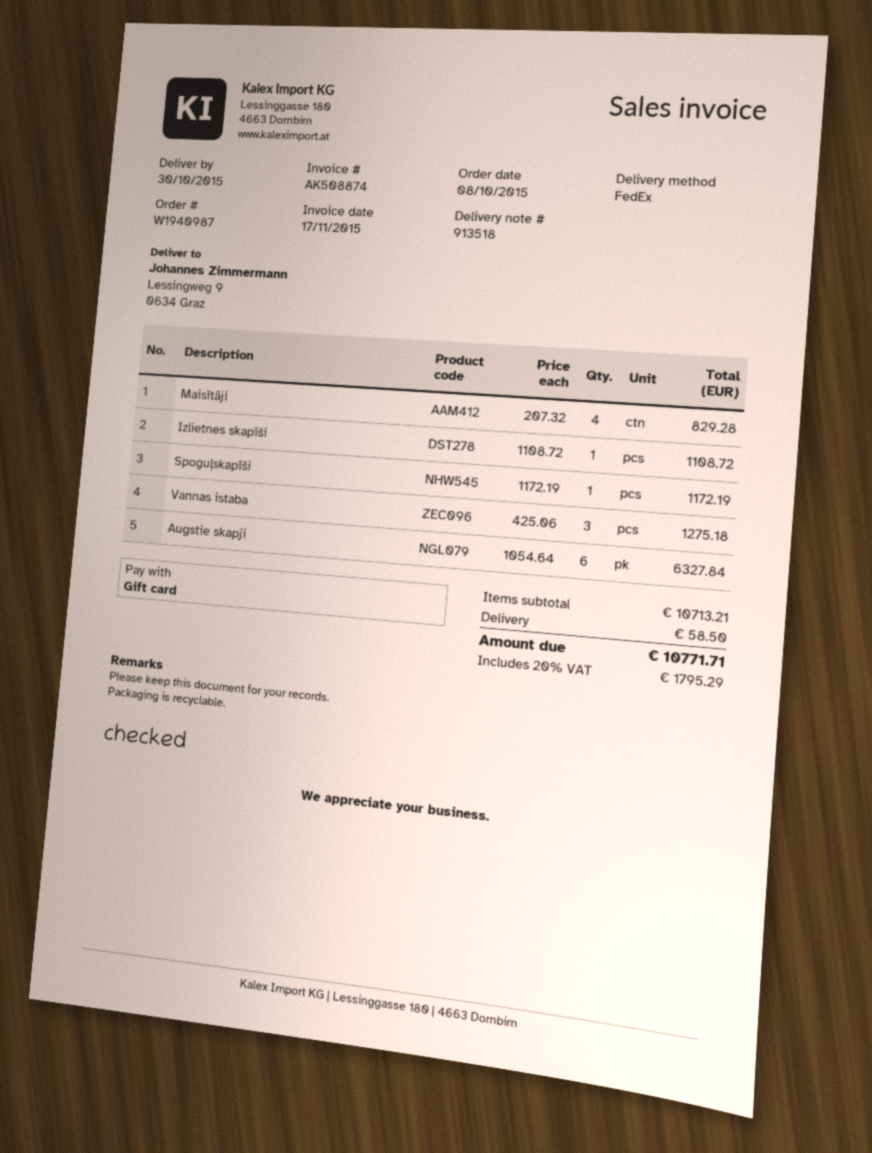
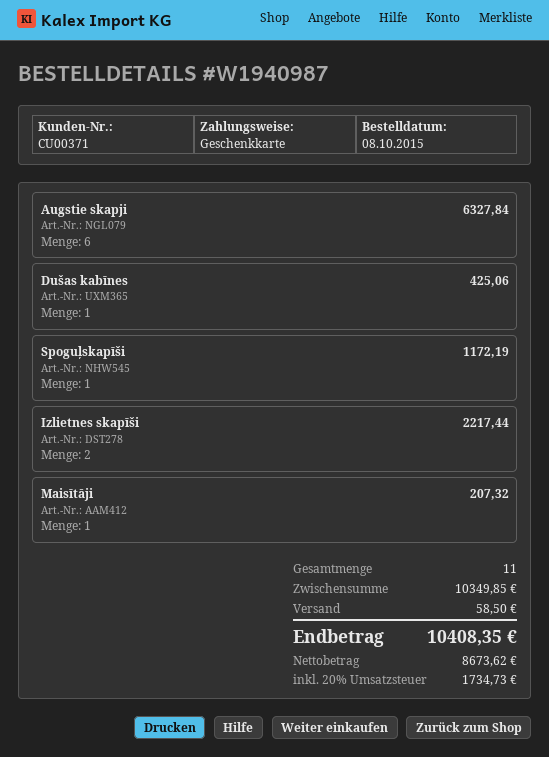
Maisītāji: 4 for 829.28 -> 1 for 207.32
Izlietnes skapīši: 1 for 1108.72 -> 2 for 2217.44
Vannas istaba: 3 for 1275.18 -> none
Dušas kabīnes: none -> 1 for 425.06
subtotal: 10713.21 -> 10349.85
tax: 20% = 1795.29 -> 20% = 1734.73
total: 10771.71 -> 10408.35

